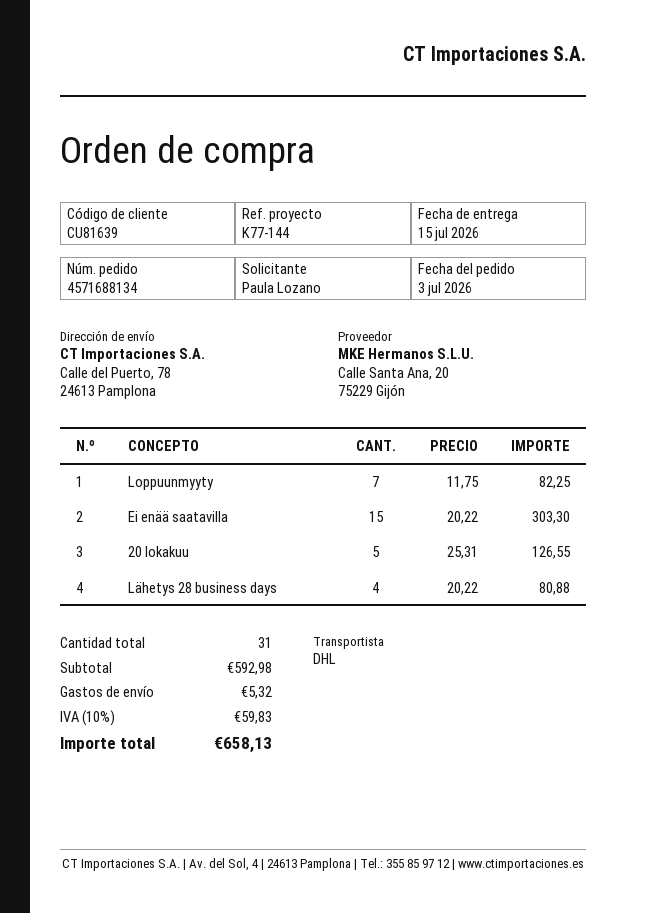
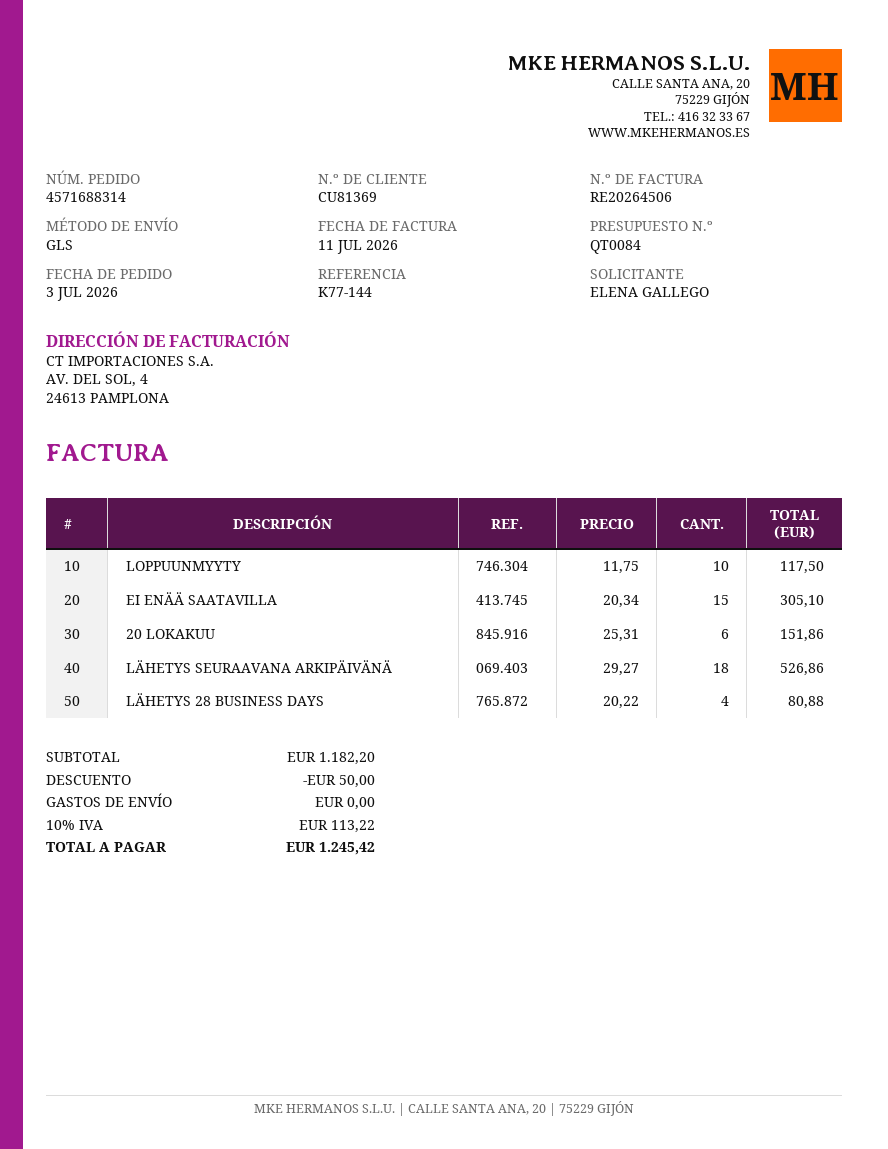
order number: 4571688134 -> 4571688314
customer number: CU81639 -> CU81369
ordered by: Paula Lozano -> ELENA GALLEGO
shipping method: DHL -> GLS
Loppuunmyyty: 7 x 11.75 = 82.25 -> 10 x 11.75 = 117.50
Ei enää saatavilla: 15 x 20.22 = 303.30 -> 15 x 20.34 = 305.10
20 lokakuu: 5 x 25.31 = 126.55 -> 6 x 25.31 = 151.86
LÄHETYS SEURAAVANA ARKIPÄIVÄNÄ: none -> 18 x 29.27 = 526.86
subtotal: 592.98 -> 1182.20
discount: none -> 50.00
shipping: 5.32 -> 0.00
tax: 10% = 59.83 -> 10% = 113.22
total: 658.13 -> 1245.42

